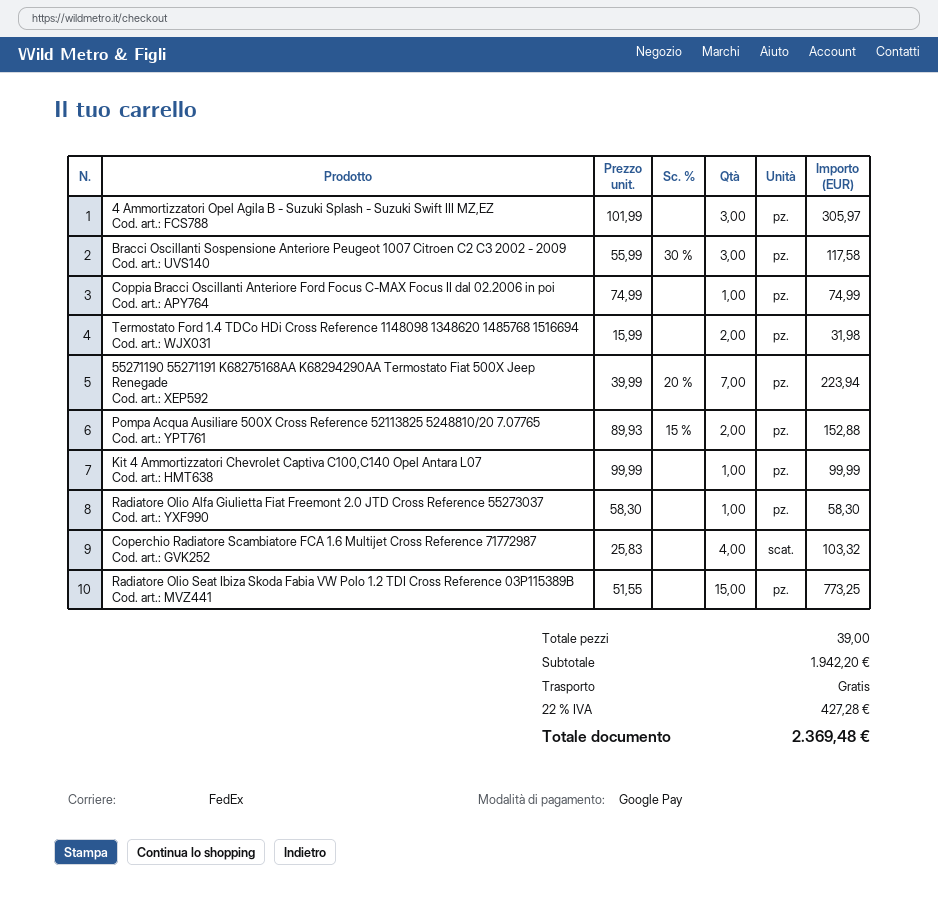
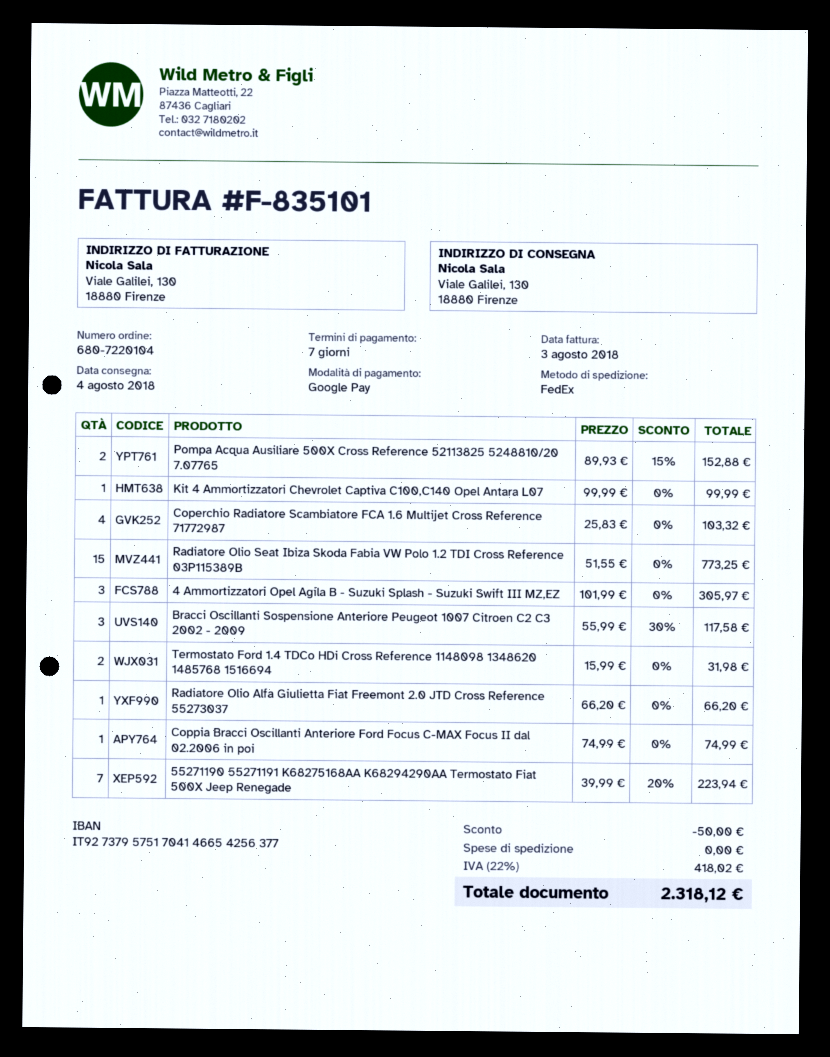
Radiatore Olio Alfa Giulietta Fiat Freemont 2.0 JTD Cross Reference 55273037: 1 x 58.30 = 58.30 -> 1 x 66.20 = 66.20
discount: none -> 50.00
tax: 22% = 427.28 -> 22% = 418.02
total: 2369.48 -> 2318.12

